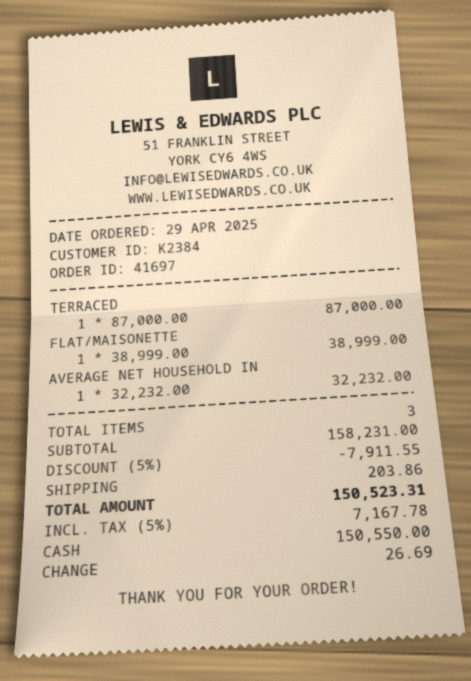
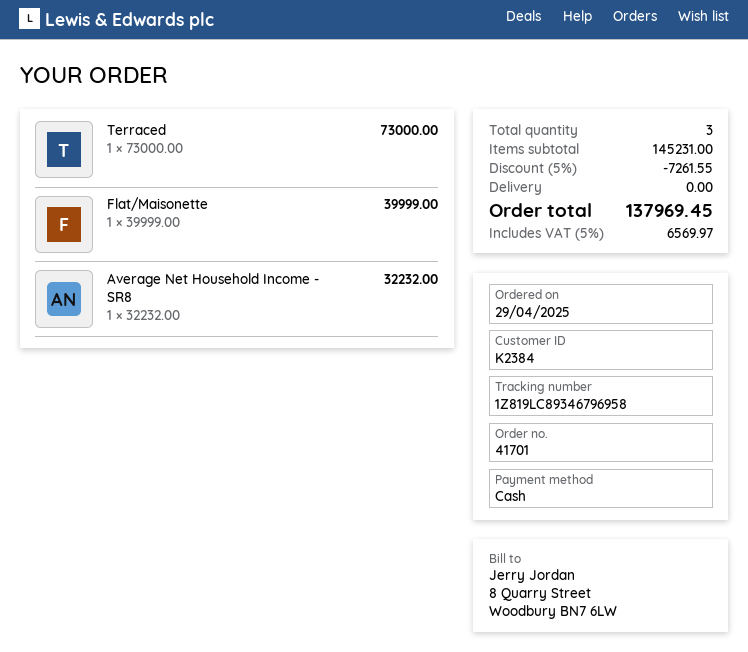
order number: 41697 -> 41701
TERRACED: 1 x 87000.00 = 87000.00 -> 1 x 73000.00 = 73000.00
FLAT/MAISONETTE: 1 x 38999.00 = 38999.00 -> 1 x 39999.00 = 39999.00
subtotal: 158231.00 -> 145231.00
discount: 5% = 7911.55 -> 5% = 7261.55
shipping: 203.86 -> 0.00
tax: 5% = 7167.78 -> 5% = 6569.97
total: 150523.31 -> 137969.45

